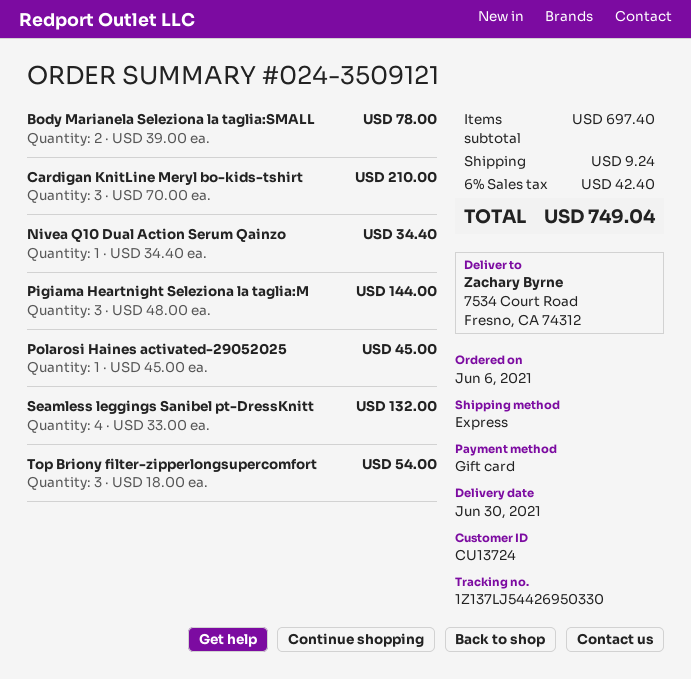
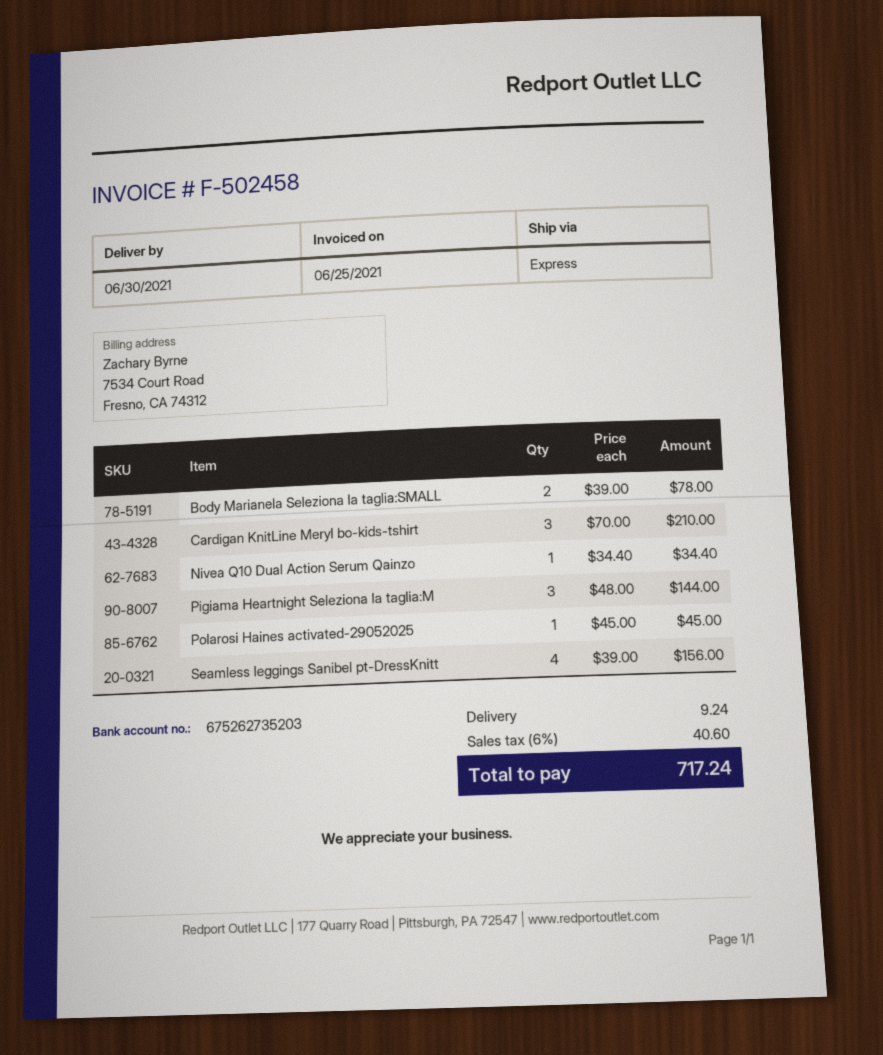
Seamless leggings Sanibel pt-DressKnitt: 4 x 33.00 = 132.00 -> 4 x 39.00 = 156.00
Top Briony filter-zipperlongsupercomfort: 3 x 18.00 = 54.00 -> none
tax: 6% = 42.40 -> 6% = 40.60
total: 749.04 -> 717.24

